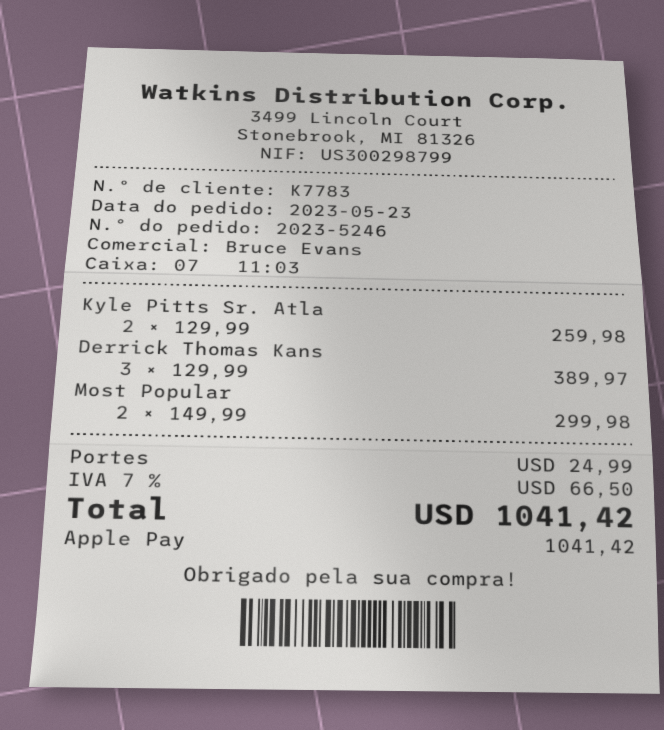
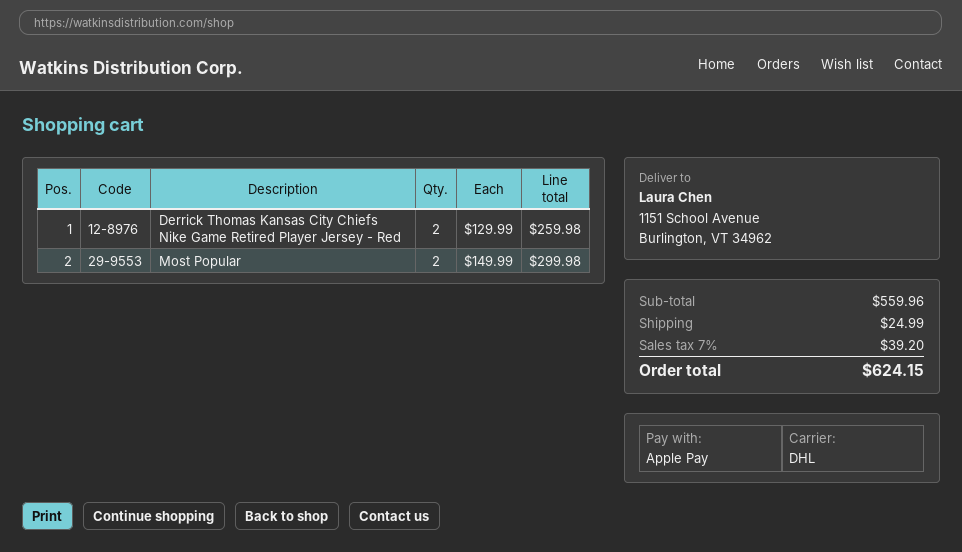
Kyle Pitts Sr. Atla: 2 x 129.99 = 259.98 -> none
Derrick Thomas Kans: 3 x 129.99 = 389.97 -> 2 x 129.99 = 259.98
tax: 7% = 66.50 -> 7% = 39.20
total: 1041.42 -> 624.15

